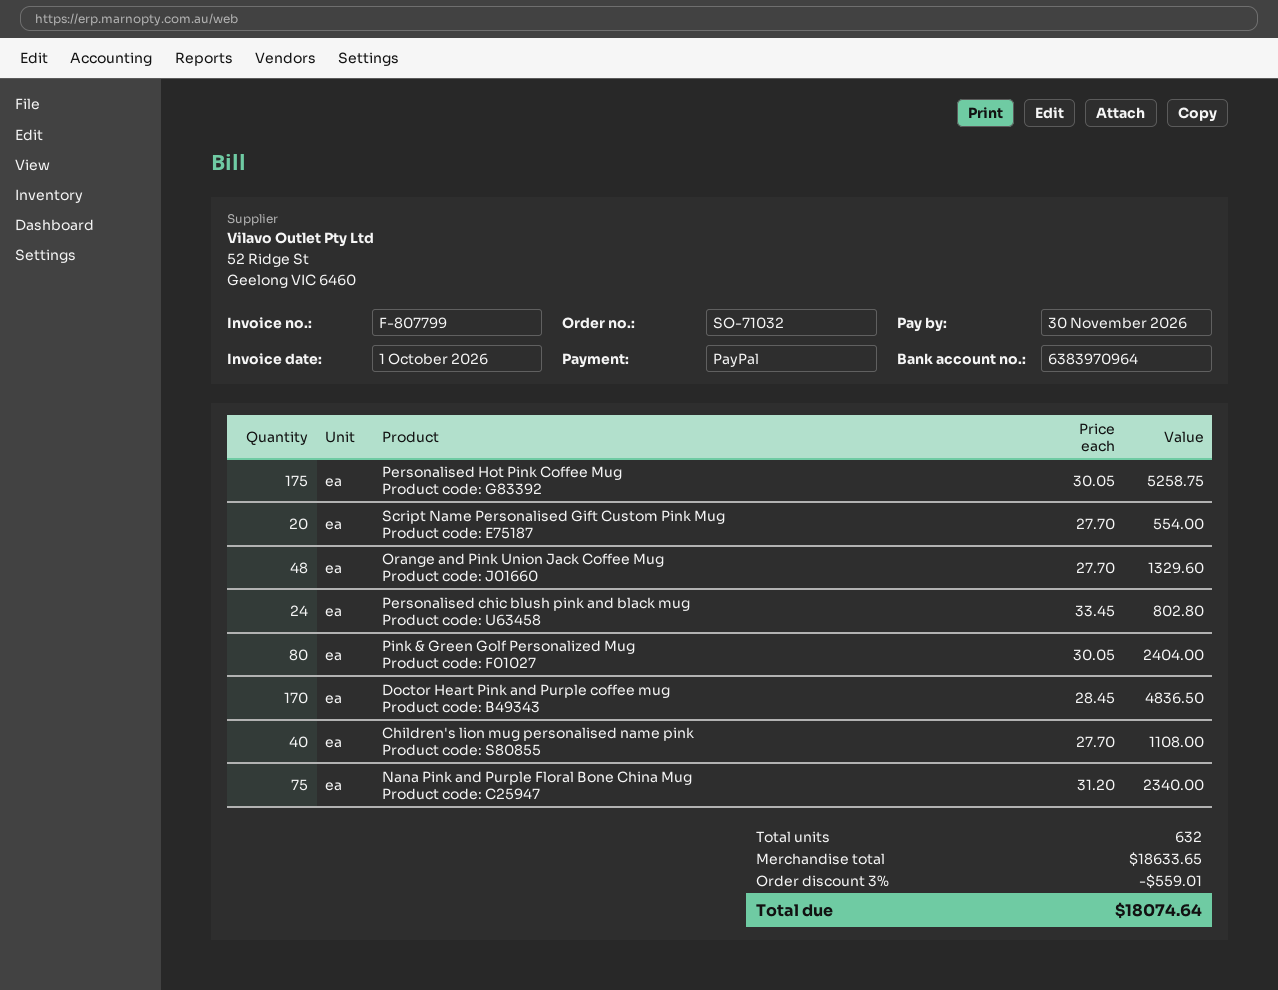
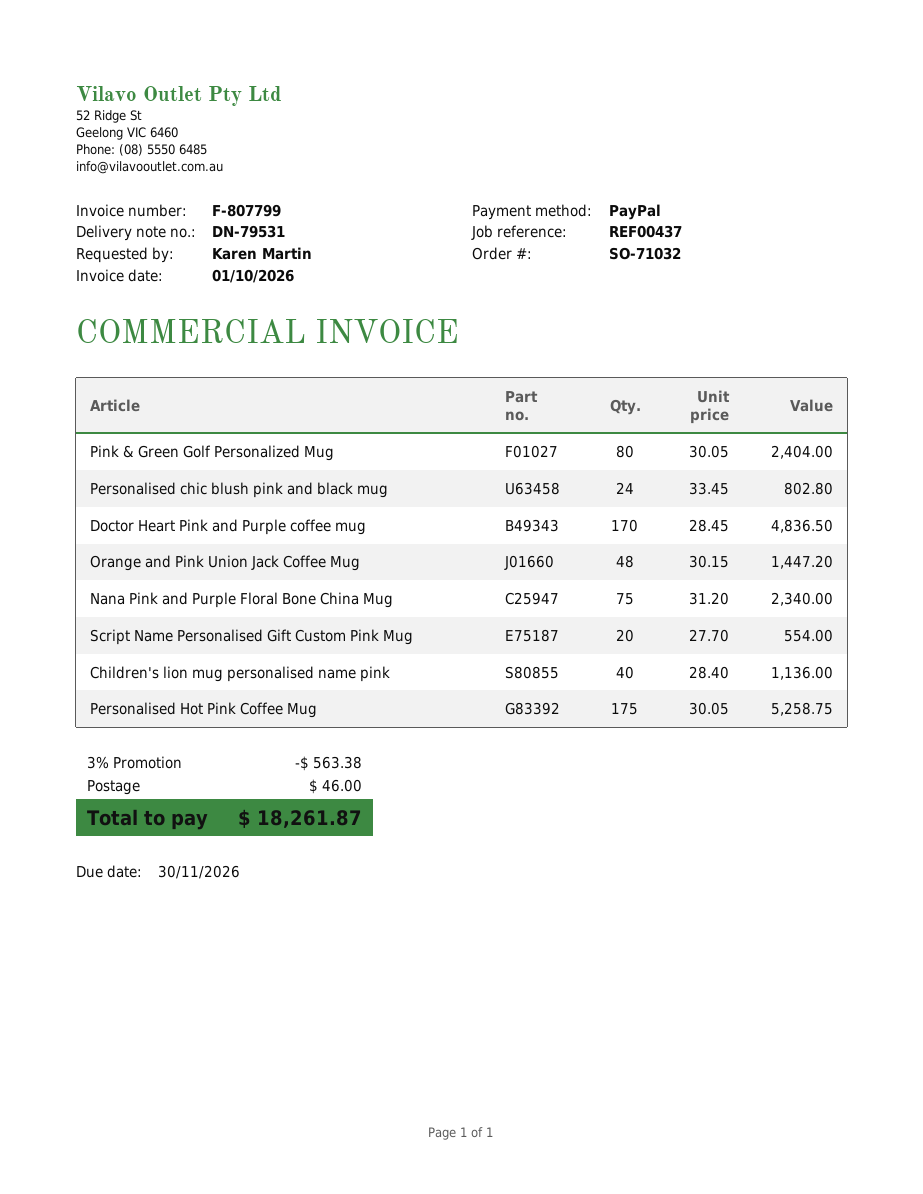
Orange and Pink Union Jack Coffee Mug: 48 x 27.70 = 1329.60 -> 48 x 30.15 = 1447.20
Children's lion mug personalised name pink: 40 x 27.70 = 1108.00 -> 40 x 28.40 = 1136.00
discount: 3% = 559.01 -> 3% = 563.38
shipping: none -> 46.00
total: 18074.64 -> 18261.87

